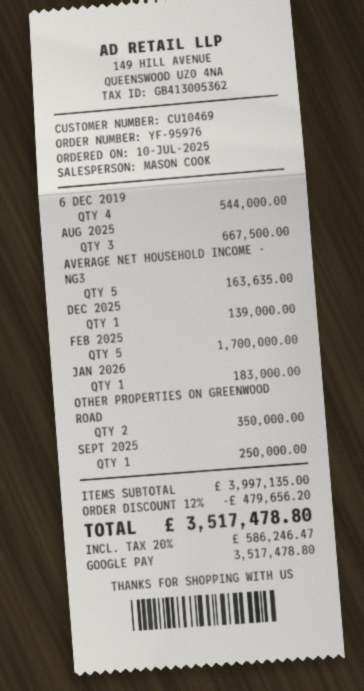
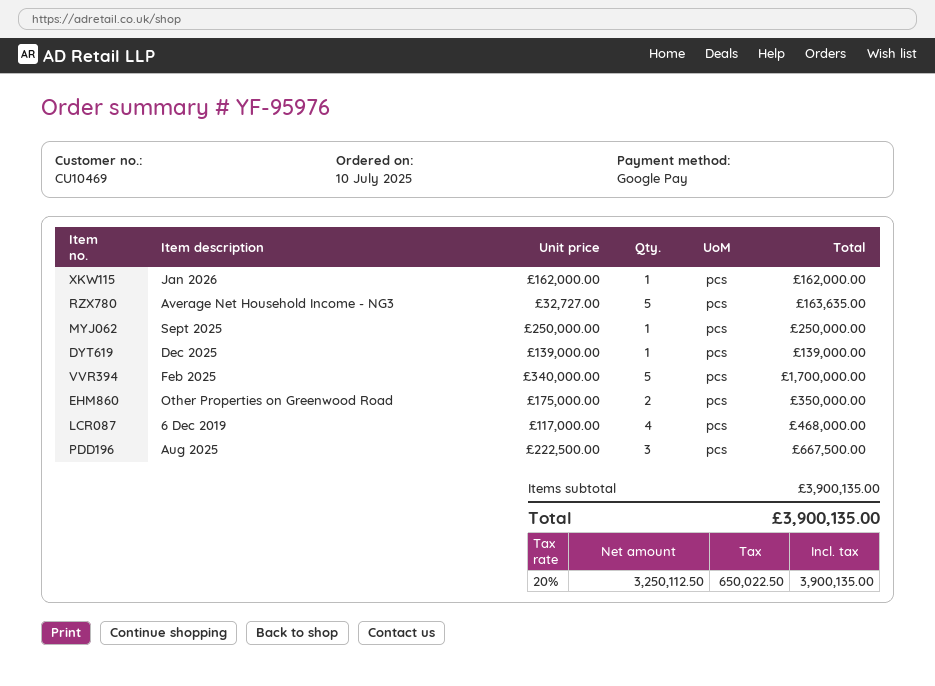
6 DEC 2019: 4 for 544000.00 -> 4 for 468000.00
JAN 2026: 1 for 183000.00 -> 1 for 162000.00
subtotal: 3997135.00 -> 3900135.00
discount: 12% = 479656.20 -> none
tax: 20% = 586246.47 -> 20% = 650022.50
total: 3517478.80 -> 3900135.00

